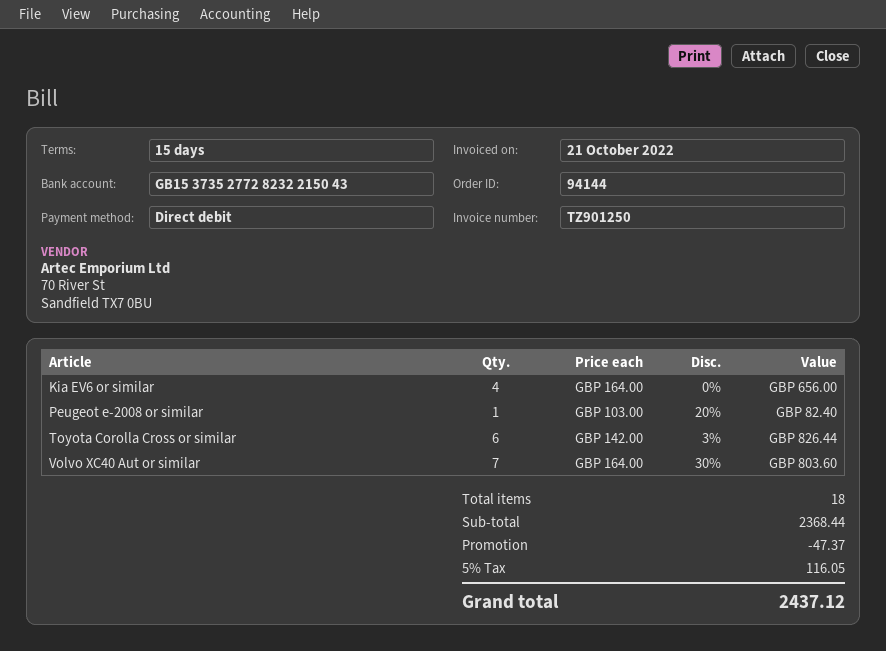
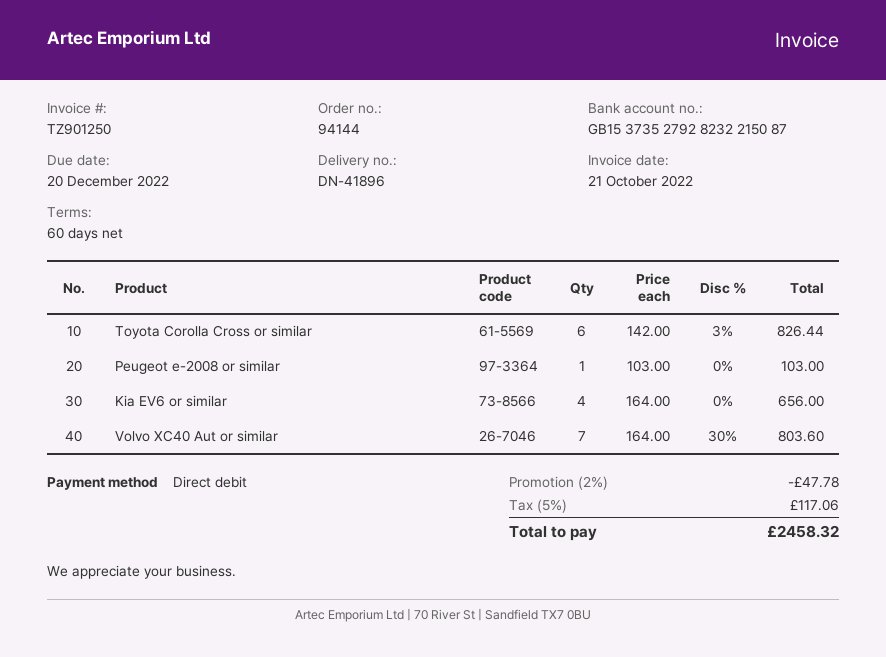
payment terms: 15 days -> 60 days
bank account: GB15373527728232215043 -> GB15373527928232215087
Peugeot e-2008 or similar: 1 x 103.00 - 20% = 82.40 -> 1 x 103.00 = 103.00
discount: 47.37 -> 47.78
tax: 5% = 116.05 -> 5% = 117.06
total: 2437.12 -> 2458.32

